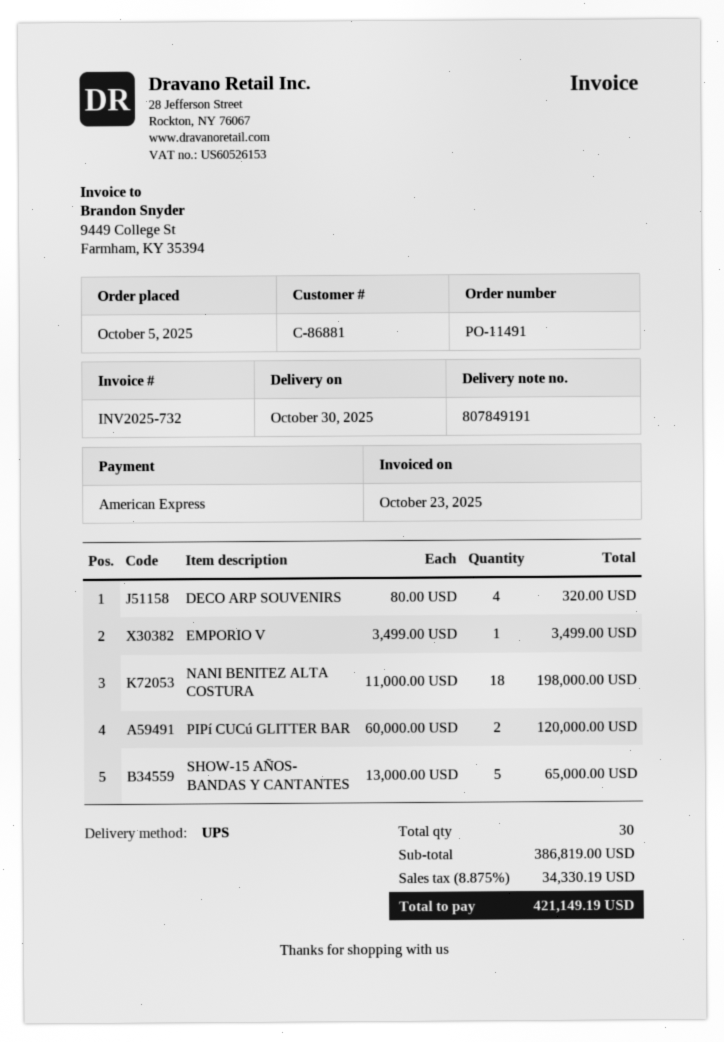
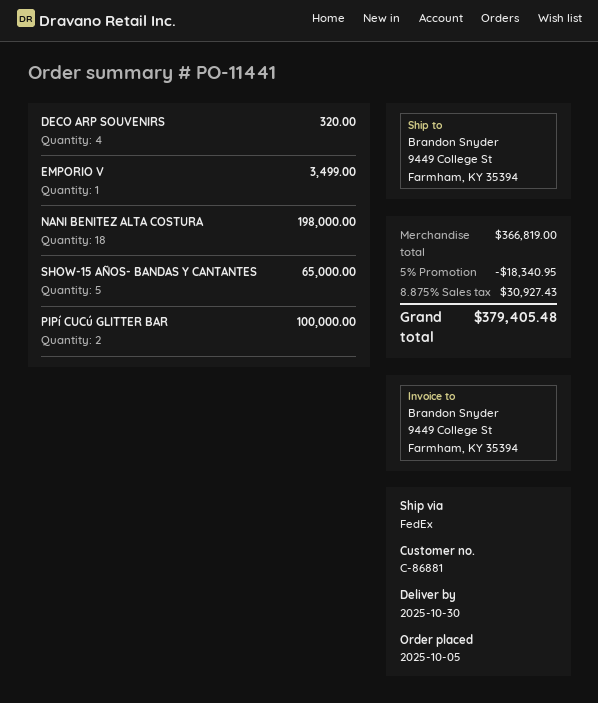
order number: PO-11491 -> PO-11441
shipping method: UPS -> FedEx
PIPí CUCú GLITTER BAR: 2 for 120000.00 -> 2 for 100000.00
subtotal: 386819.00 -> 366819.00
discount: none -> 5% = 18340.95
tax: 8.875% = 34330.19 -> 8.875% = 30927.43
total: 421149.19 -> 379405.48

